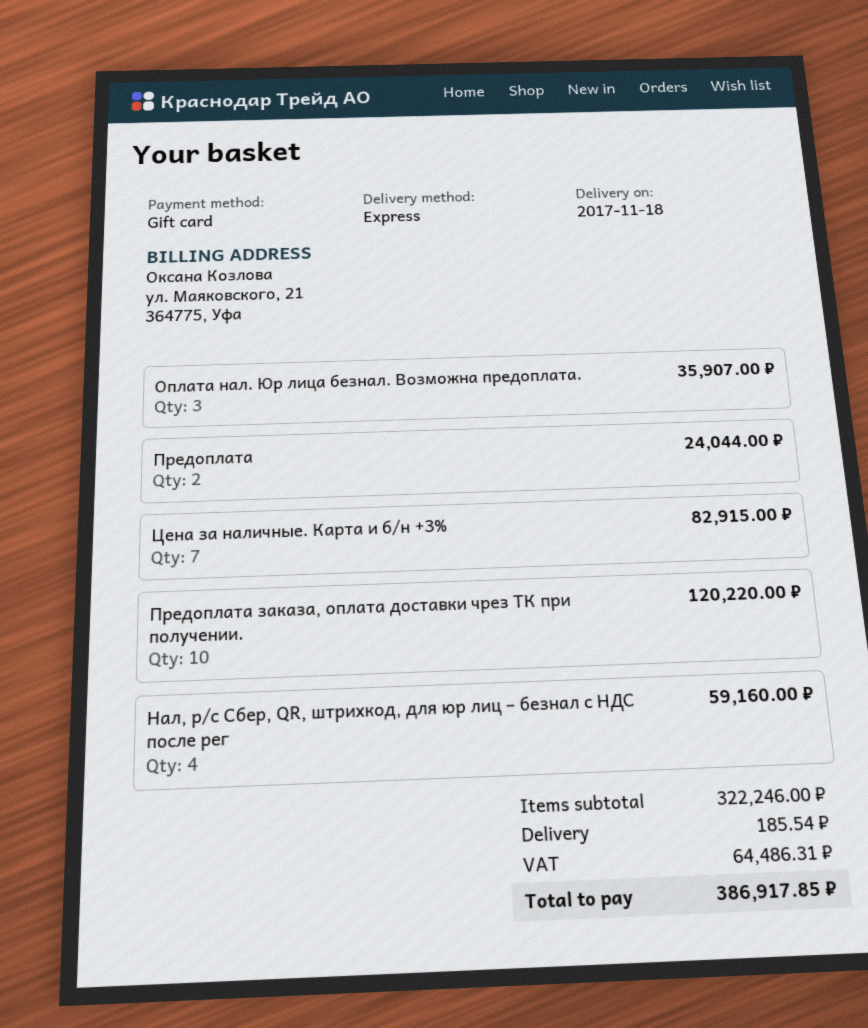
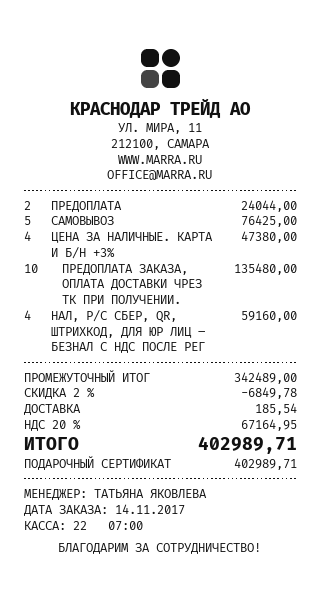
Оплата нал. Юр лица безнал. Возможна предоплата.: 3 for 35907.00 -> none
Цена за наличные. Карта и б/н +3%: 7 for 82915.00 -> 4 for 47380.00
Предоплата заказа, оплата доставки чрез ТК при получении.: 10 for 120220.00 -> 10 for 135480.00
САМОВЫВОЗ: none -> 5 for 76425.00
subtotal: 322246.00 -> 342489.00
discount: none -> 2% = 6849.78
tax: 64486.31 -> 67164.95
total: 386917.85 -> 402989.71

